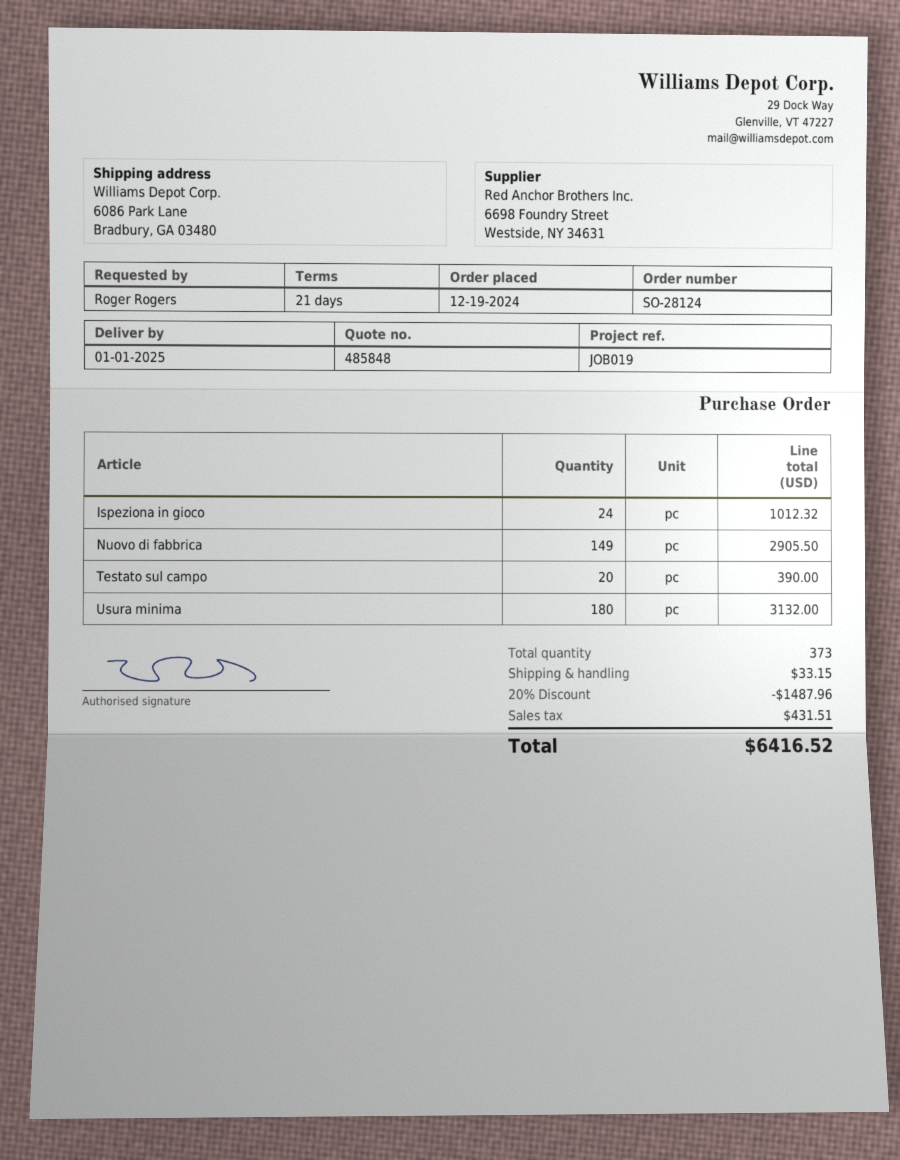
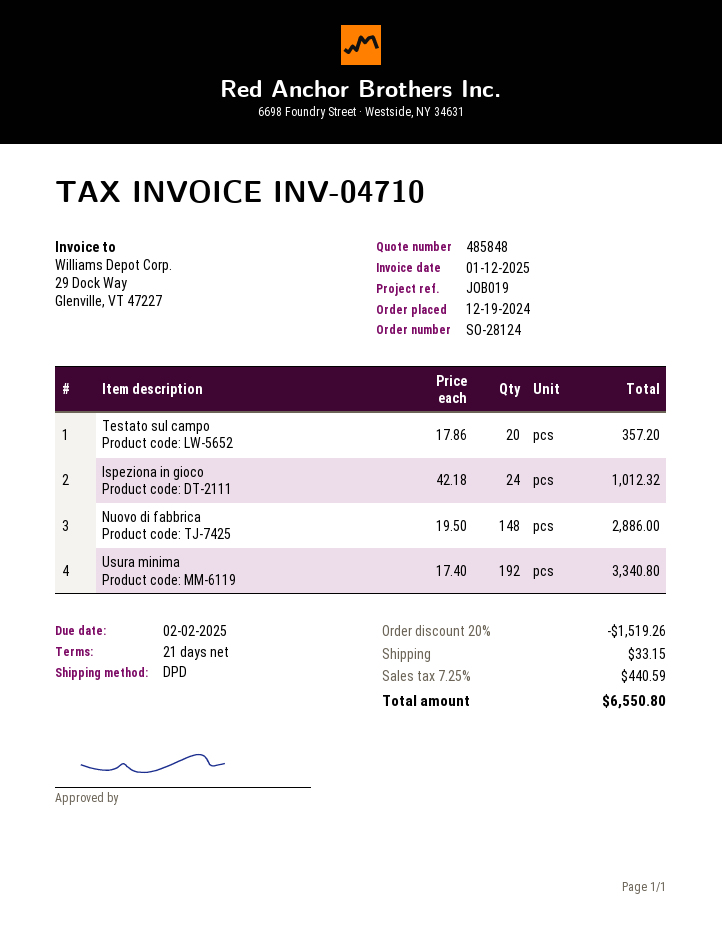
Nuovo di fabbrica: 149 for 2905.50 -> 148 for 2886.00
Testato sul campo: 20 for 390.00 -> 20 for 357.20
Usura minima: 180 for 3132.00 -> 192 for 3340.80
discount: 20% = 1487.96 -> 20% = 1519.26
tax: 431.51 -> 440.59
total: 6416.52 -> 6550.80

